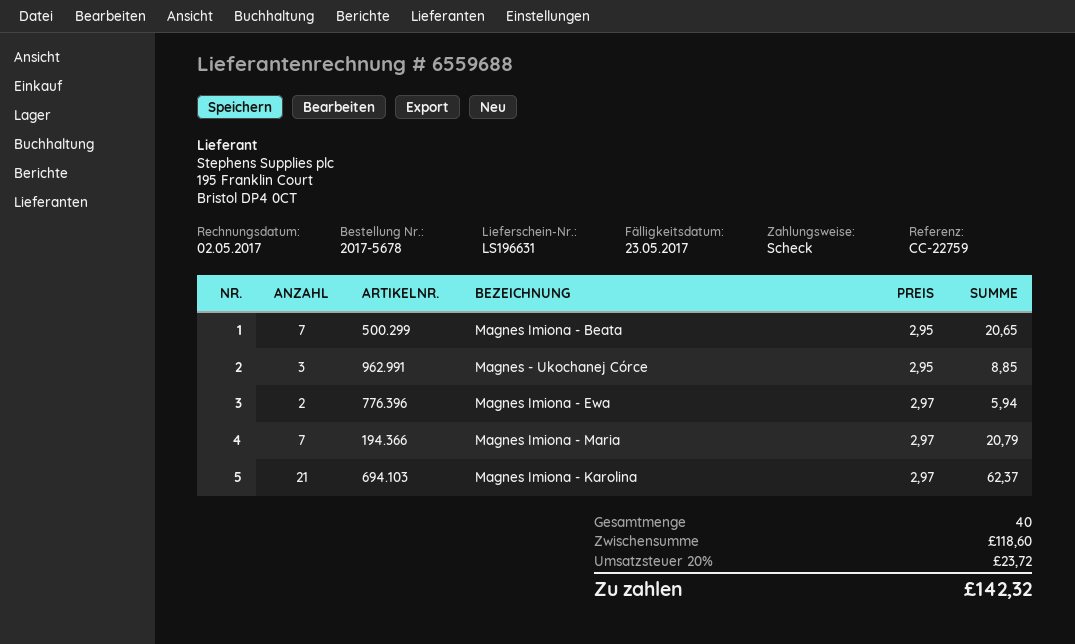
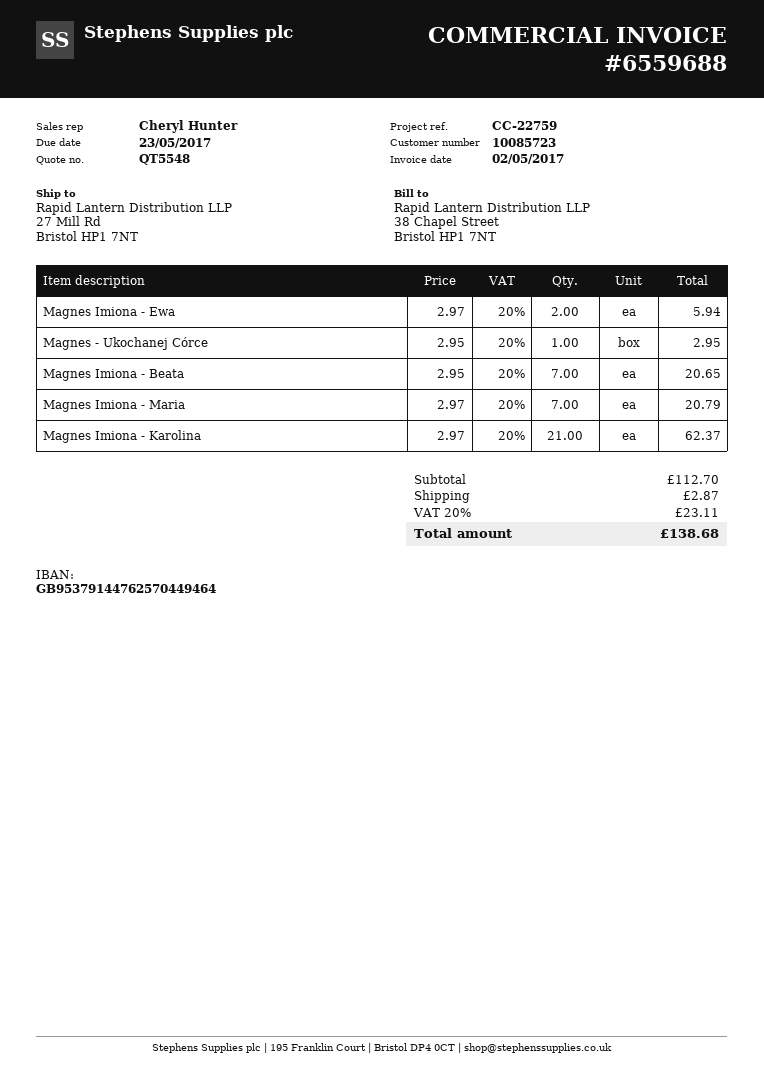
Magnes - Ukochanej Córce: 3 x 2.95 = 8.85 -> 1 x 2.95 = 2.95
subtotal: 118.60 -> 112.70
shipping: none -> 2.87
tax: 20% = 23.72 -> 20% = 23.11
total: 142.32 -> 138.68

